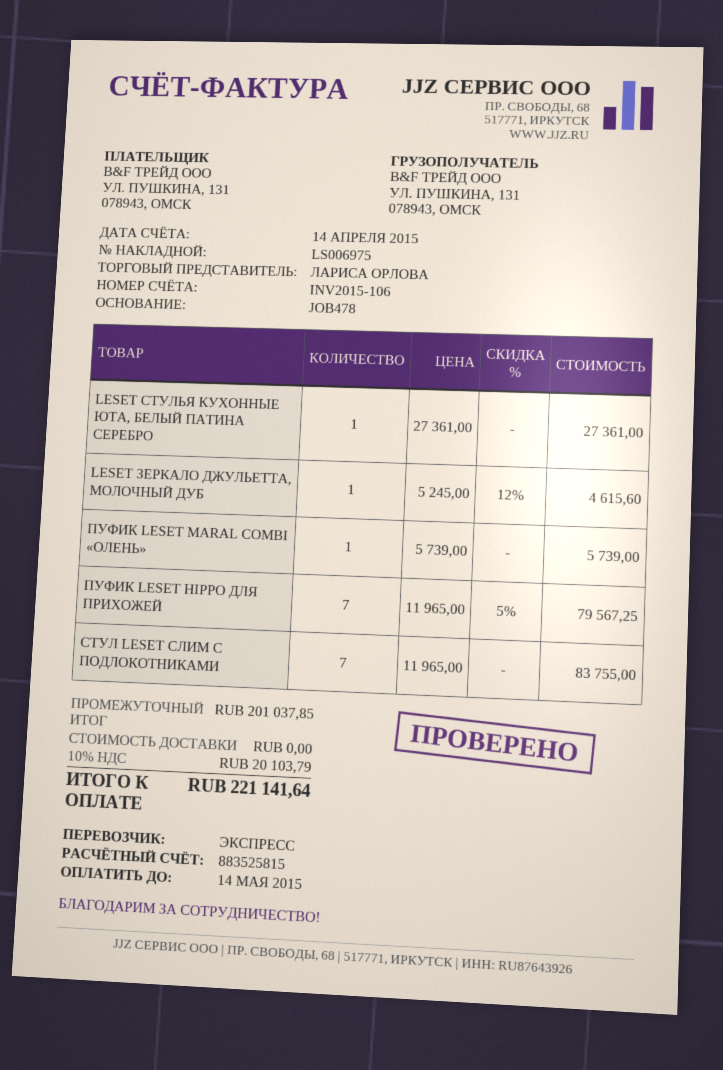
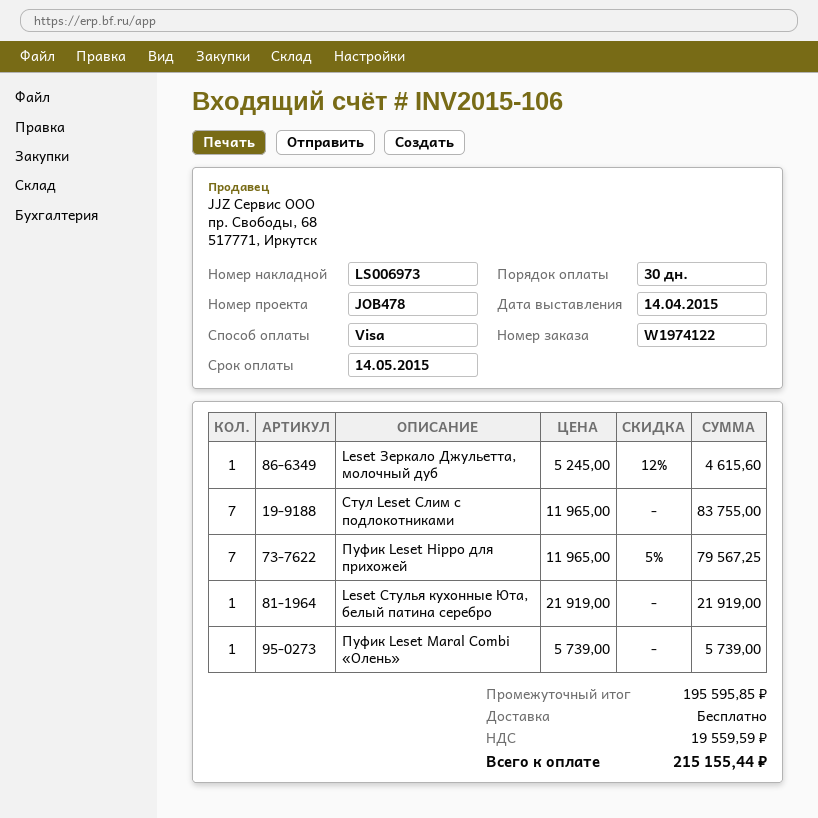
delivery note number: LS006975 -> LS006973
LESET СТУЛЬЯ КУХОННЫЕ ЮТА, БЕЛЫЙ ПАТИНА СЕРЕБРО: 1 x 27361.00 = 27361.00 -> 1 x 21919.00 = 21919.00
subtotal: 201037.85 -> 195595.85
tax: 20103.79 -> 19559.59
total: 221141.64 -> 215155.44

